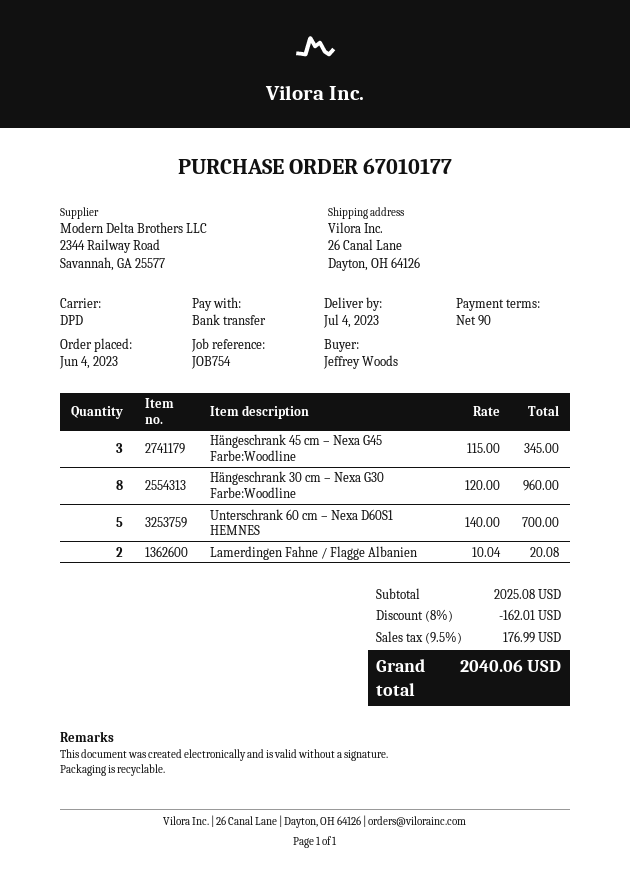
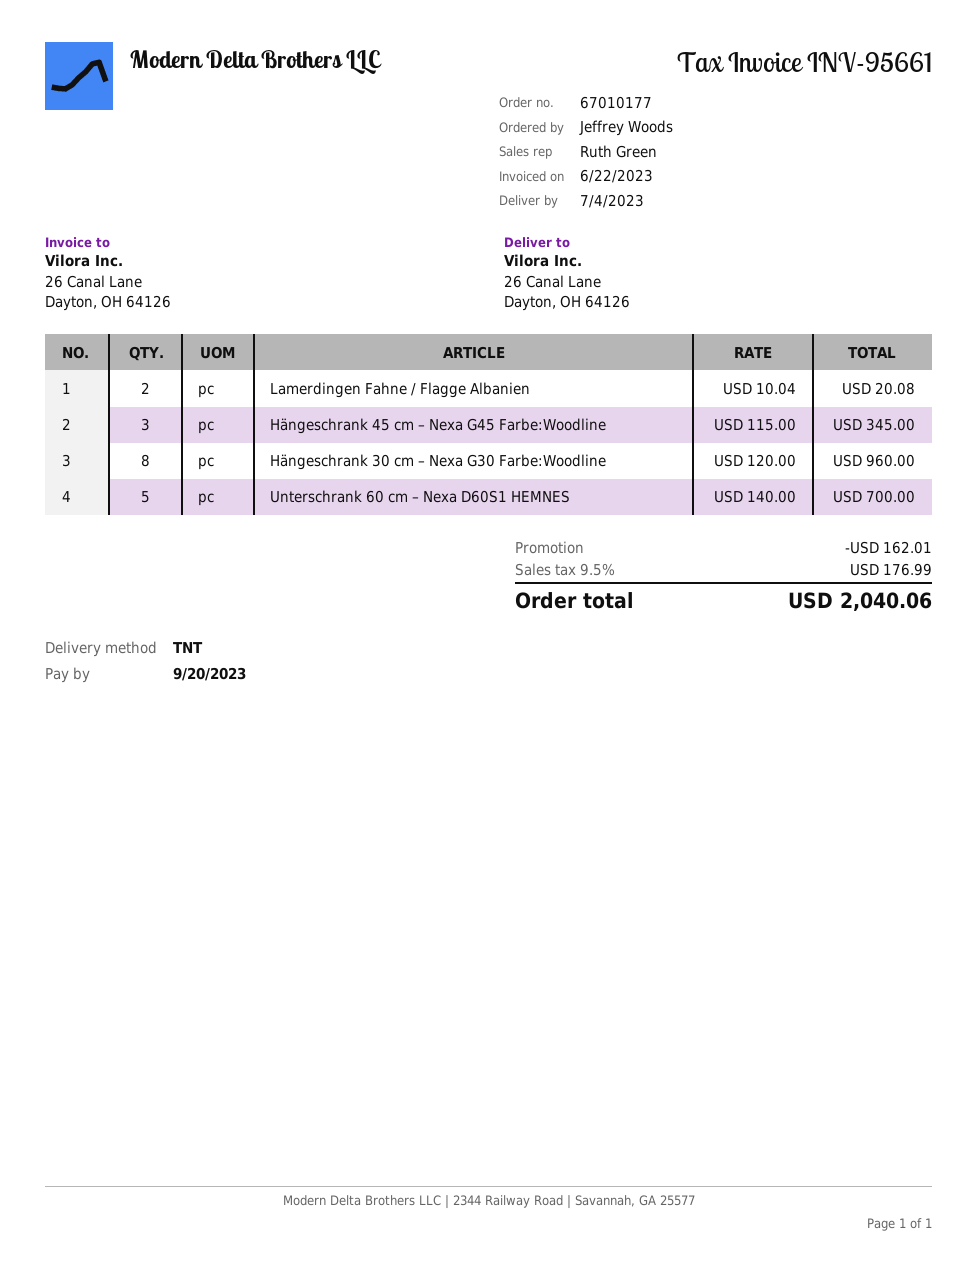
shipping method: DPD -> TNT

